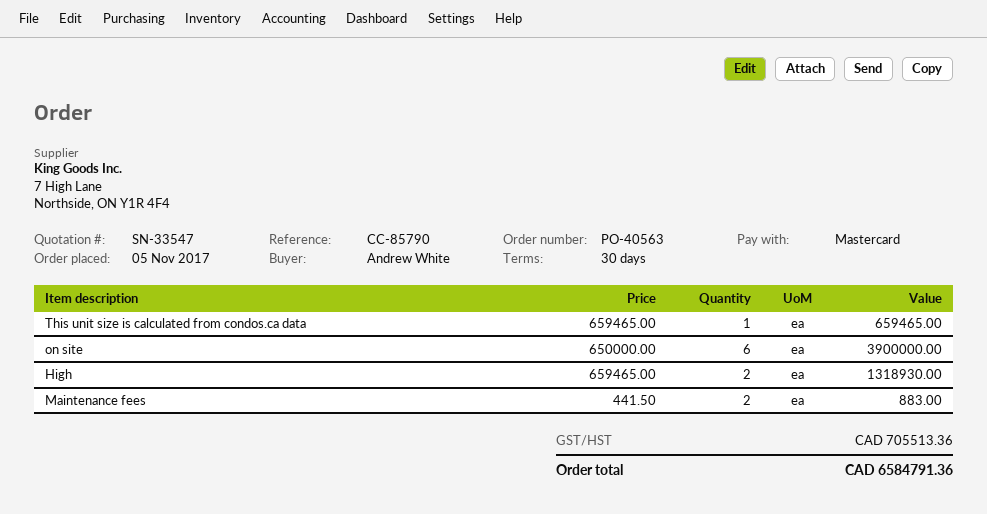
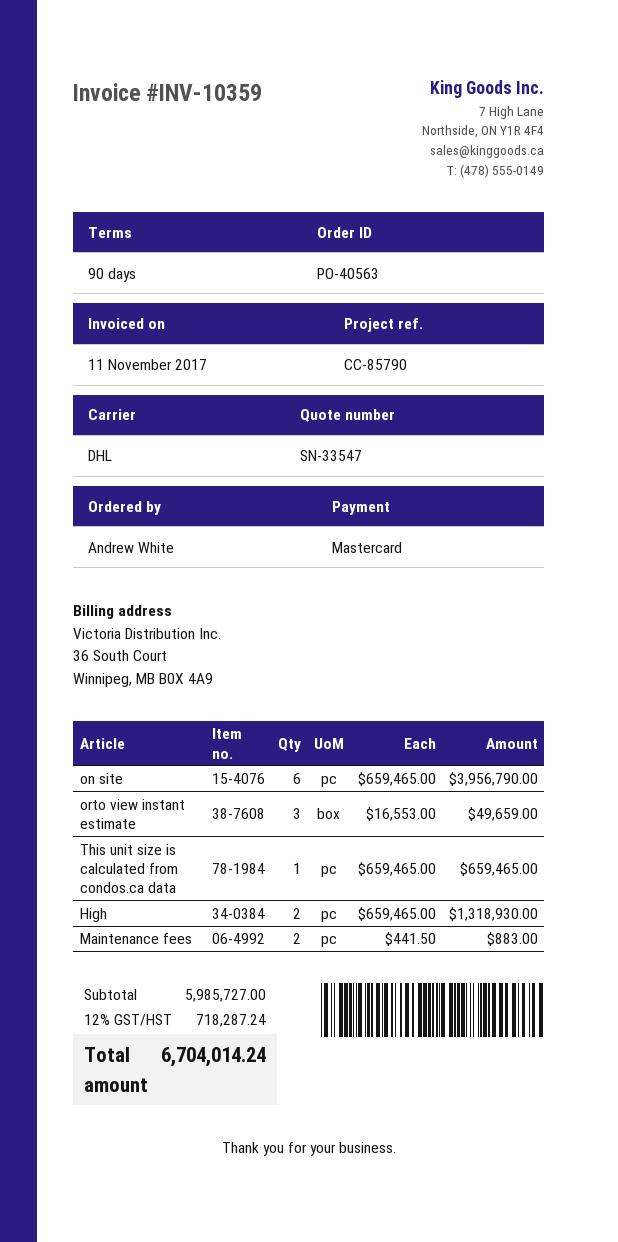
payment terms: 30 days -> 90 days
on site: 6 x 650000.00 = 3900000.00 -> 6 x 659465.00 = 3956790.00
orto view instant estimate: none -> 3 x 16553.00 = 49659.00
tax: 705513.36 -> 718287.24
total: 6584791.36 -> 6704014.24

